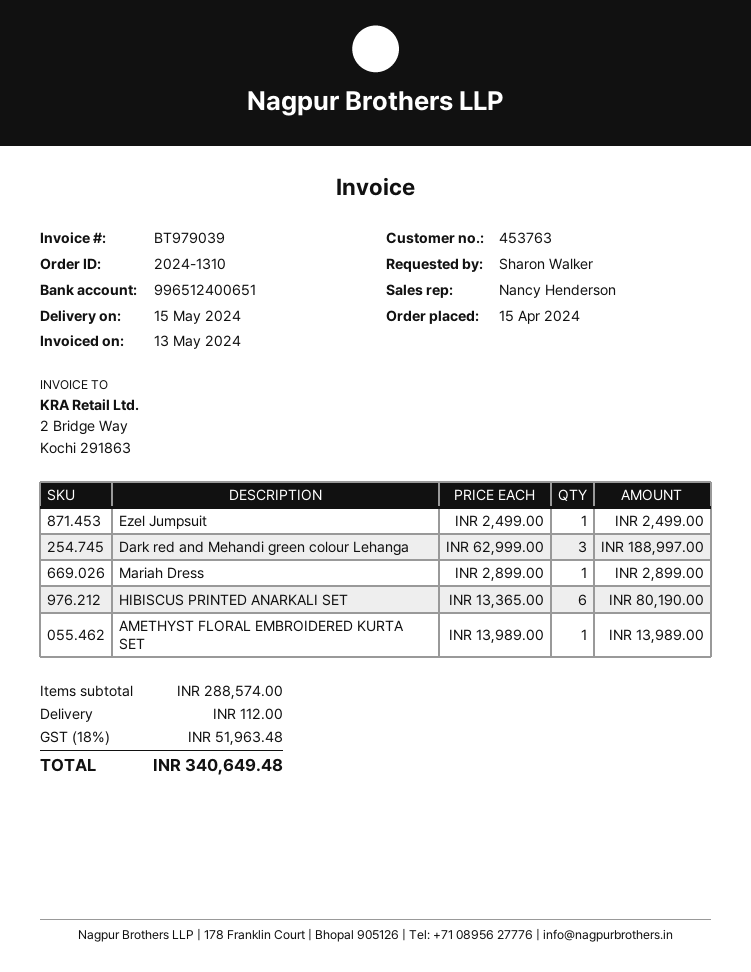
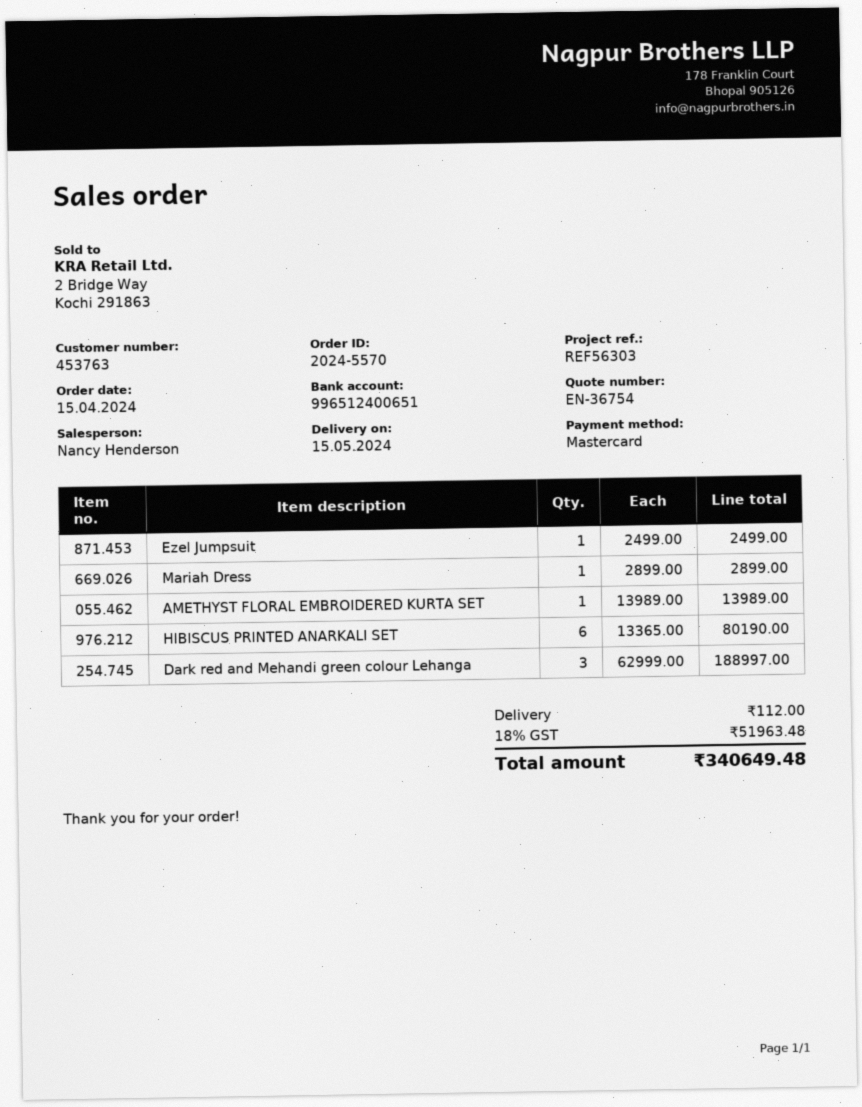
order number: 2024-1310 -> 2024-5570

